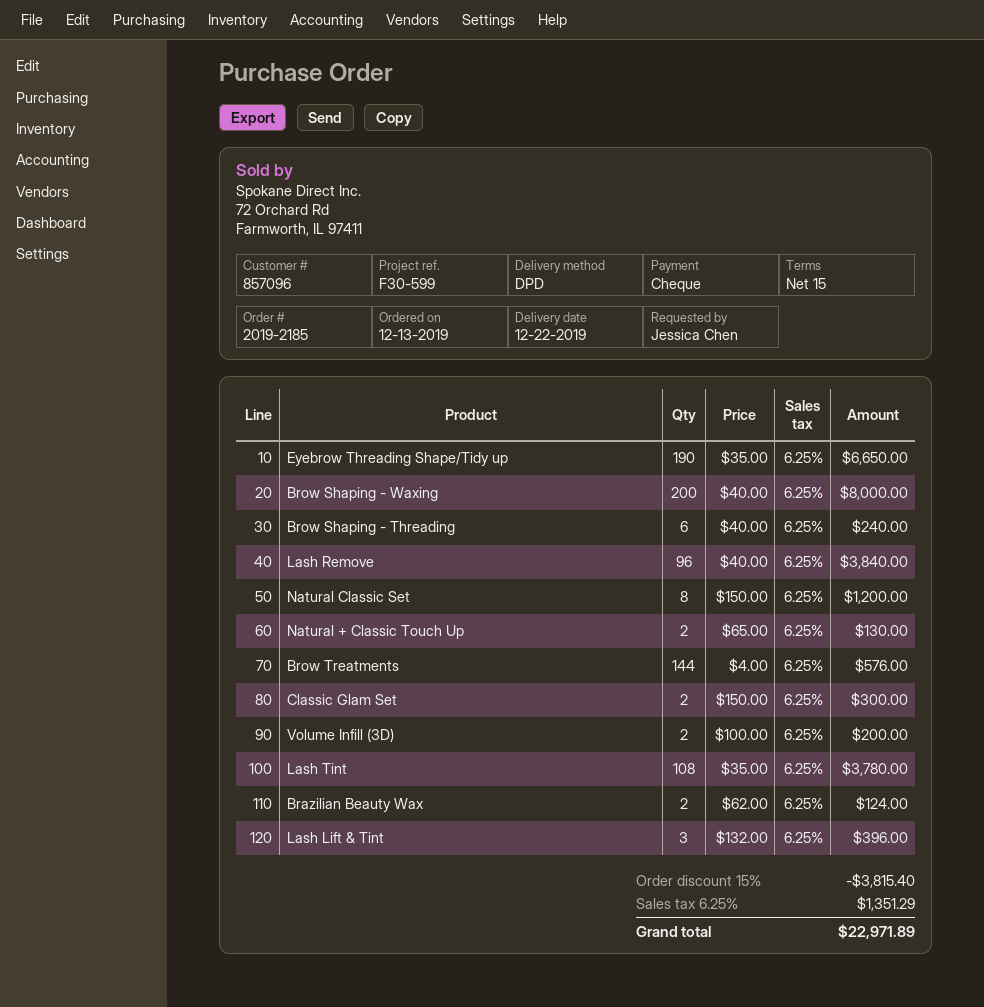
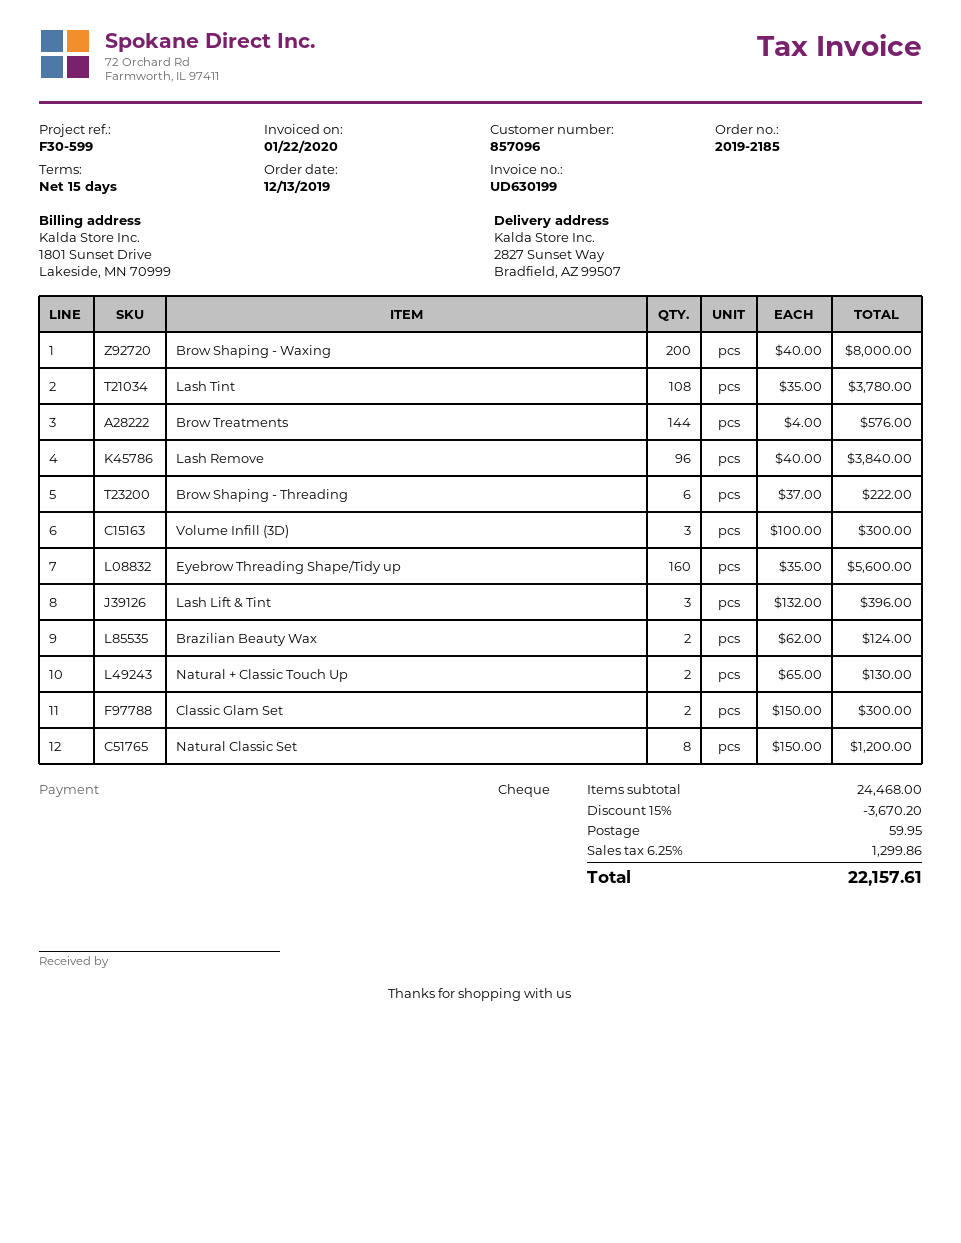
Eyebrow Threading Shape/Tidy up: 190 x 35.00 = 6650.00 -> 160 x 35.00 = 5600.00
Brow Shaping - Threading: 6 x 40.00 = 240.00 -> 6 x 37.00 = 222.00
Volume Infill (3D): 2 x 100.00 = 200.00 -> 3 x 100.00 = 300.00
discount: 15% = 3815.40 -> 15% = 3670.20
shipping: none -> 59.95
tax: 6.25% = 1351.29 -> 6.25% = 1299.86
total: 22971.89 -> 22157.61

